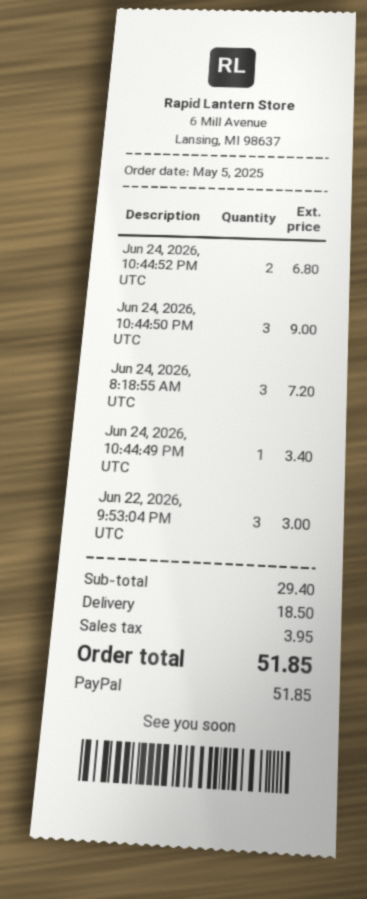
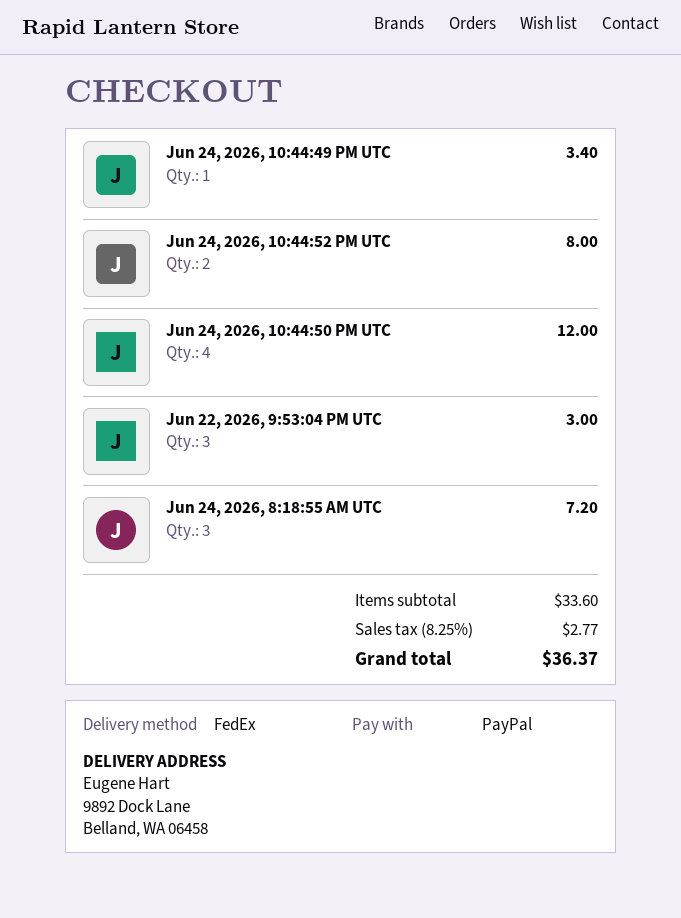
Jun 24, 2026, 10:44:52 PM UTC: 2 for 6.80 -> 2 for 8.00
Jun 24, 2026, 10:44:50 PM UTC: 3 for 9.00 -> 4 for 12.00
subtotal: 29.40 -> 33.60
shipping: 18.50 -> none
tax: 3.95 -> 2.77
total: 51.85 -> 36.37

